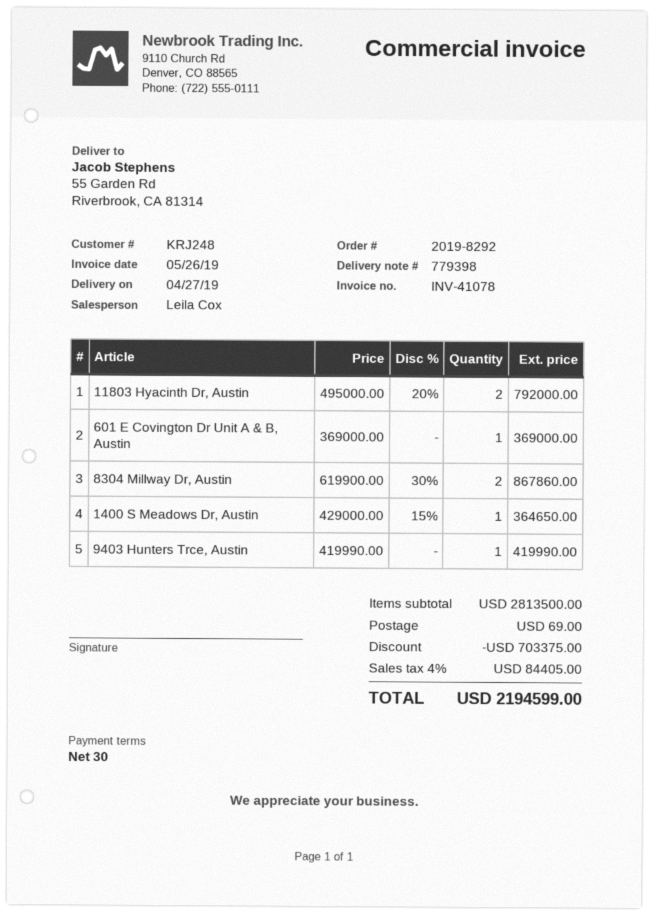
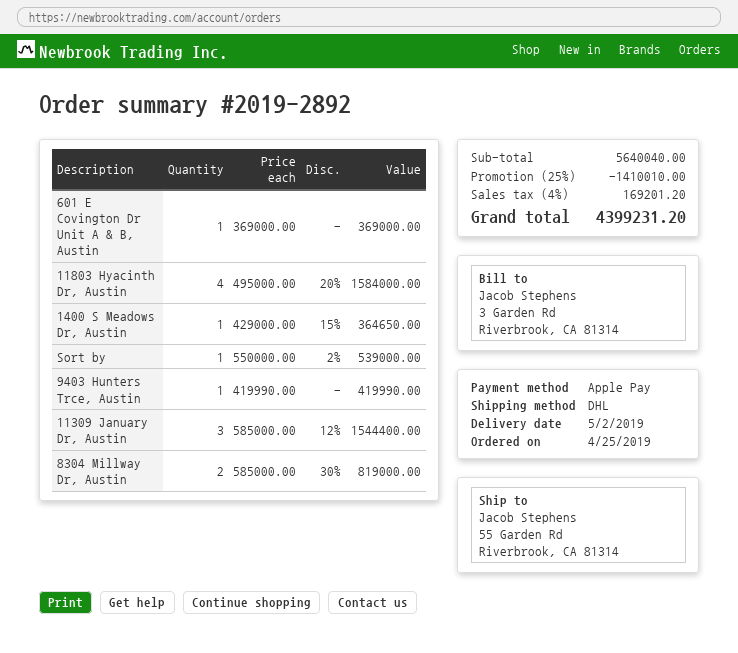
order number: 2019-8292 -> 2019-2892
delivery date: 2019-04-27 -> 2019-05-02
11803 Hyacinth Dr, Austin: 2 x 495000.00 - 20% = 792000.00 -> 4 x 495000.00 - 20% = 1584000.00
8304 Millway Dr, Austin: 2 x 619900.00 - 30% = 867860.00 -> 2 x 585000.00 - 30% = 819000.00
Sort by: none -> 1 x 550000.00 - 2% = 539000.00
11309 January Dr, Austin: none -> 3 x 585000.00 - 12% = 1544400.00
subtotal: 2813500.00 -> 5640040.00
discount: 703375.00 -> 1410010.00
shipping: 69.00 -> none
tax: 4% = 84405.00 -> 4% = 169201.20
total: 2194599.00 -> 4399231.20

